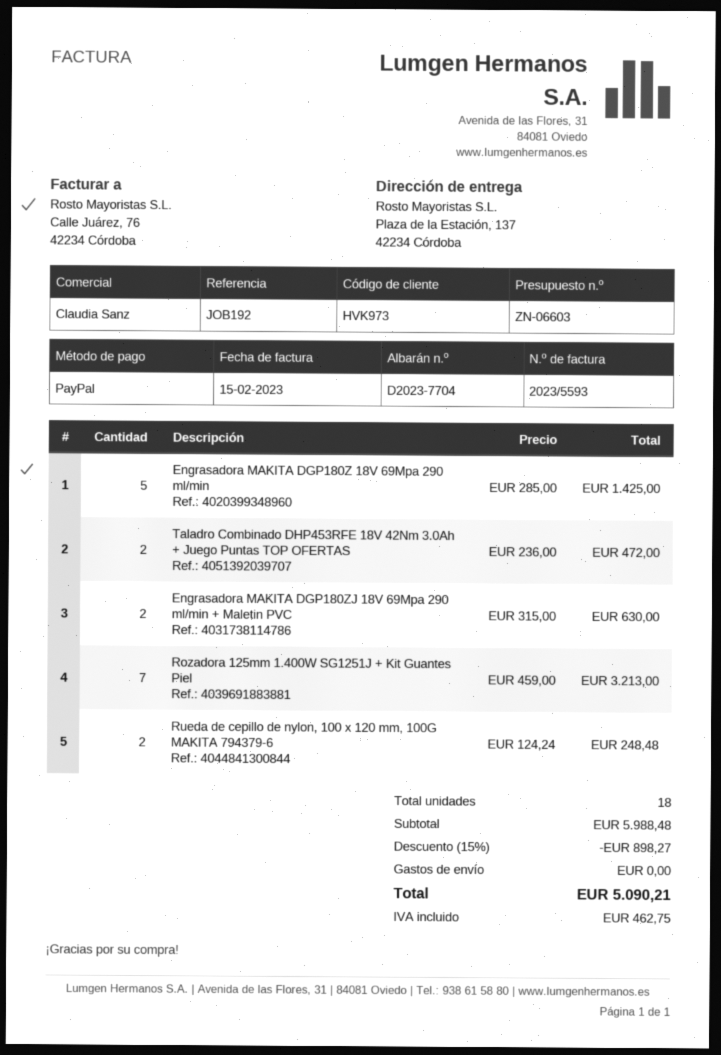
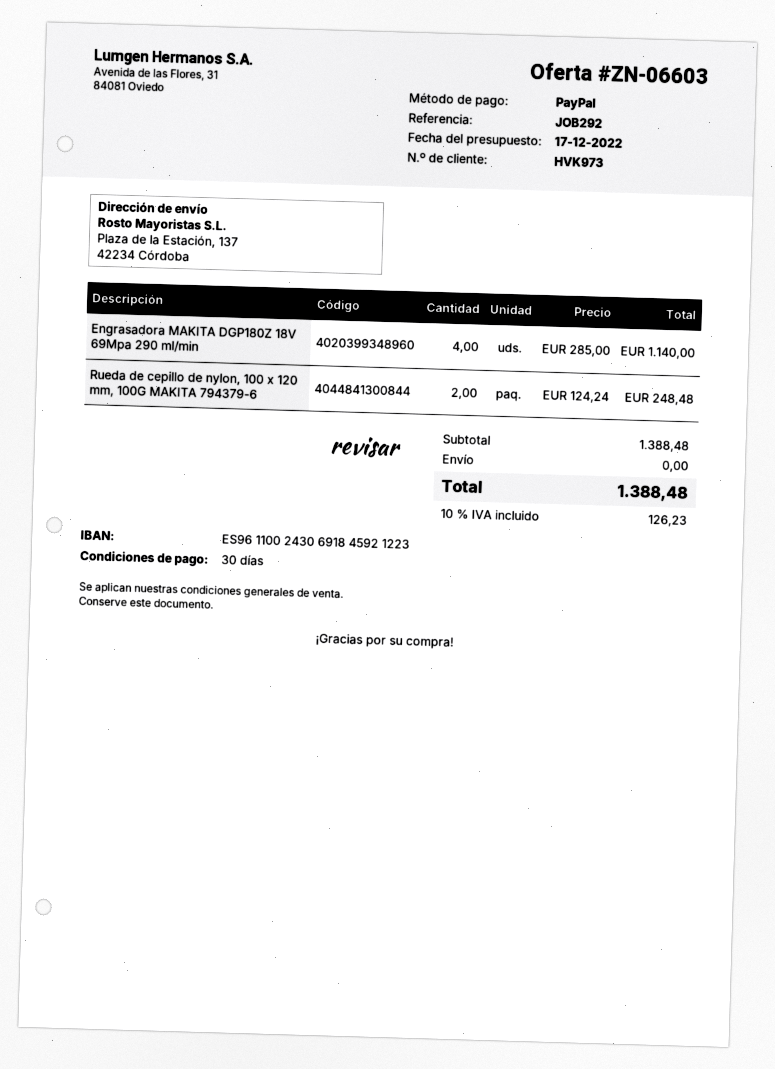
reference: JOB192 -> JOB292
Engrasadora MAKITA DGP180Z 18V 69Mpa 290 ml/min: 5 x 285.00 = 1425.00 -> 4 x 285.00 = 1140.00
Taladro Combinado DHP453RFE 18V 42Nm 3.0Ah + Juego Puntas TOP OFERTAS: 2 x 236.00 = 472.00 -> none
Engrasadora MAKITA DGP180ZJ 18V 69Mpa 290 ml/min + Maletin PVC: 2 x 315.00 = 630.00 -> none
Rozadora 125mm 1.400W SG1251J + Kit Guantes Piel: 7 x 459.00 = 3213.00 -> none
subtotal: 5988.48 -> 1388.48
discount: 15% = 898.27 -> none
tax: 462.75 -> 126.23
total: 5090.21 -> 1388.48

